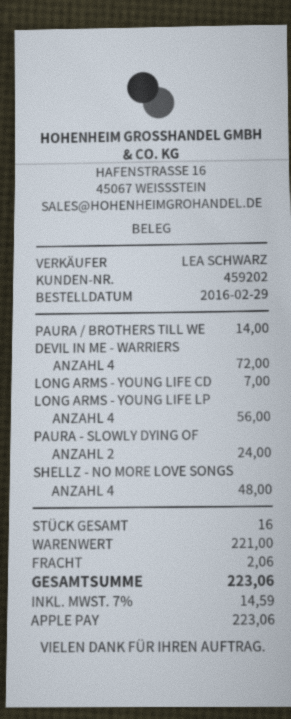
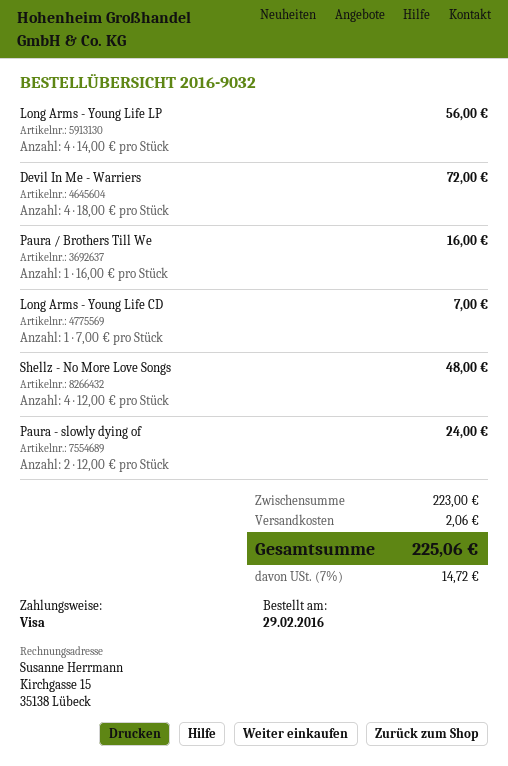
payment method: Apple Pay -> Visa
PAURA / BROTHERS TILL WE: 1 for 14.00 -> 1 for 16.00
subtotal: 221.00 -> 223.00
tax: 7% = 14.59 -> 7% = 14.72
total: 223.06 -> 225.06

